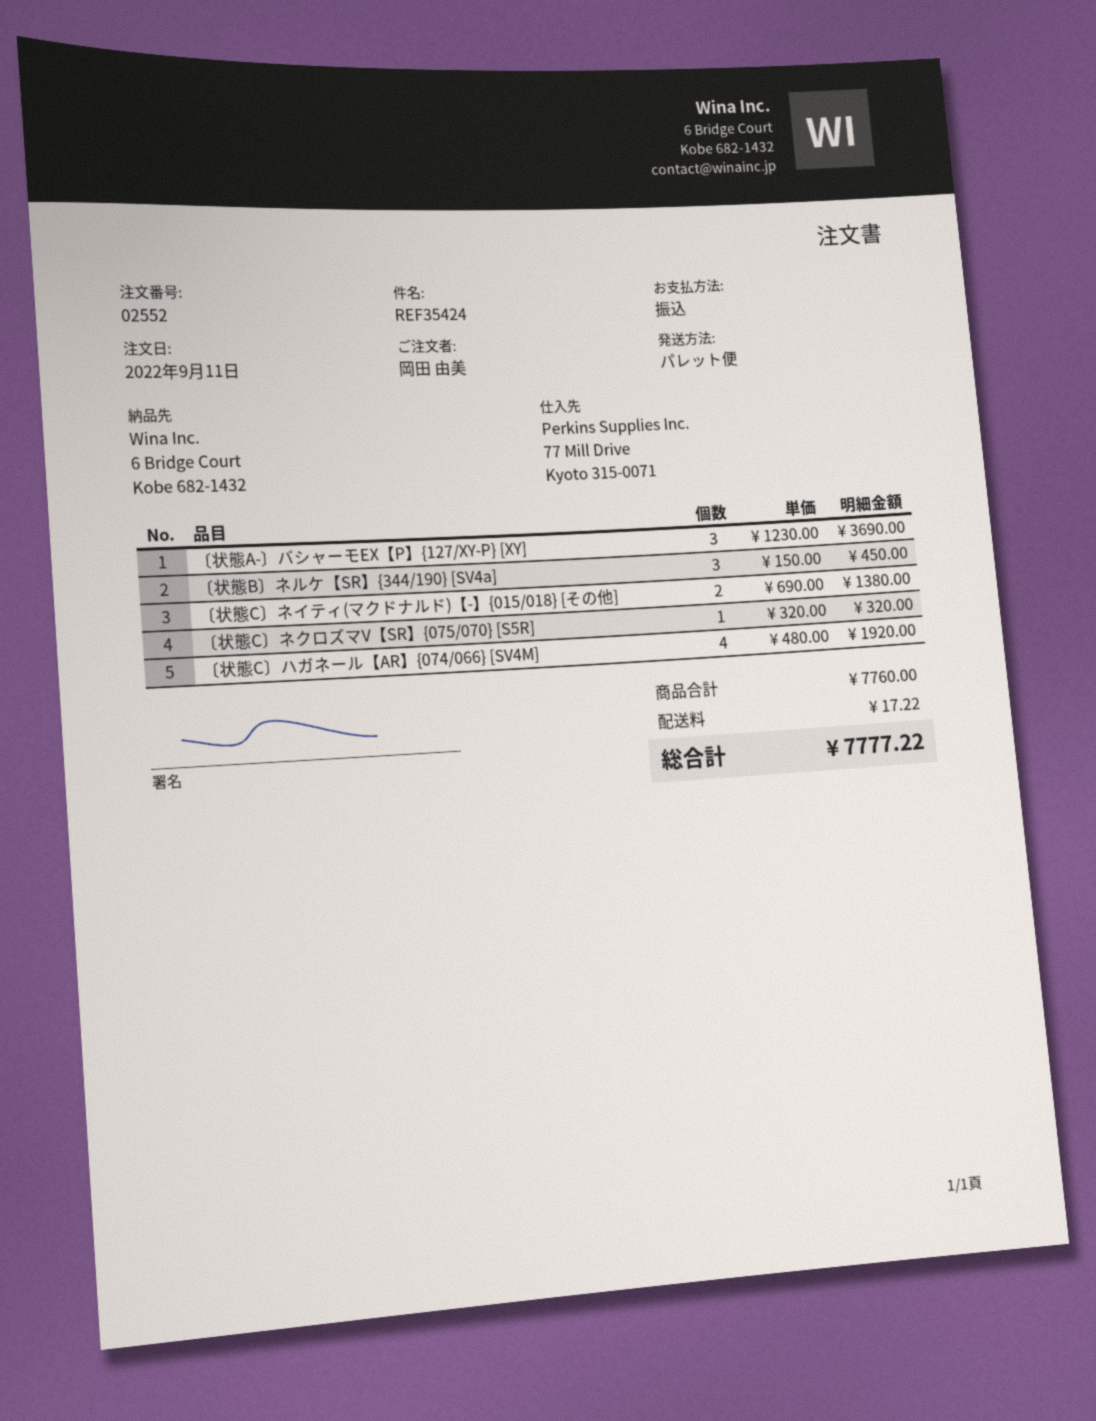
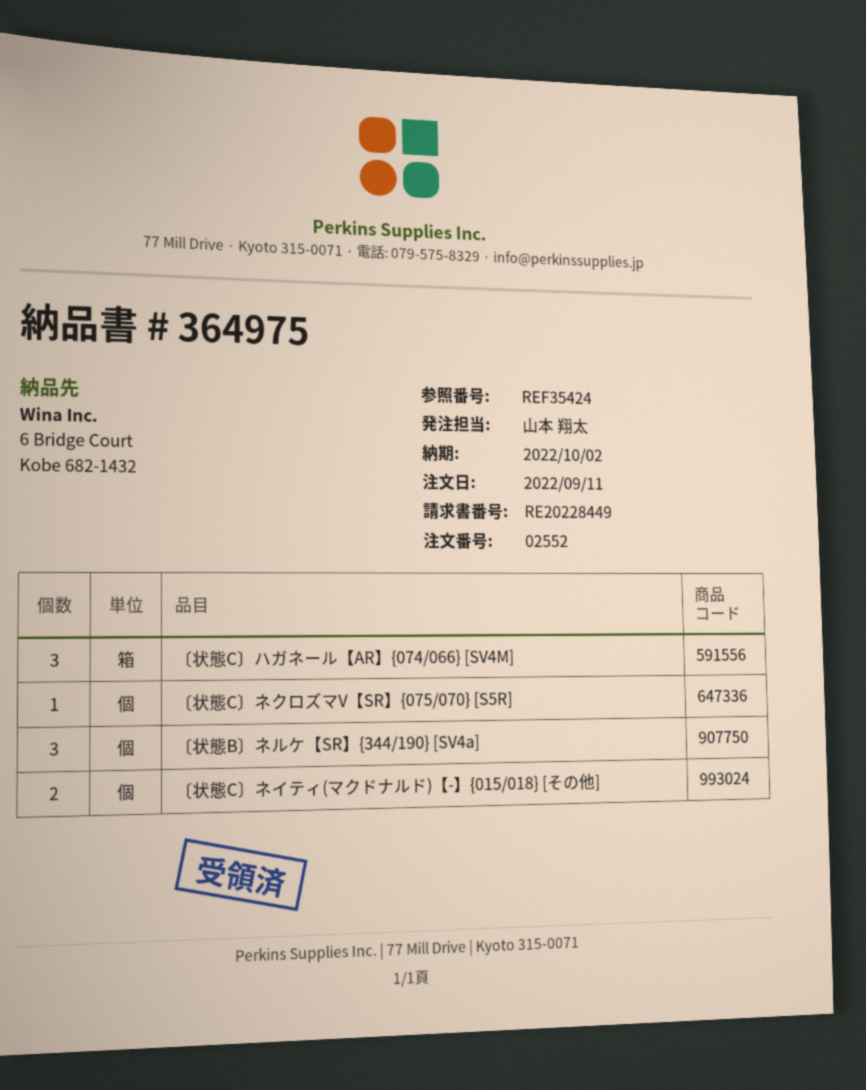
ordered by: 岡田 由美 -> 山本 翔太
〔状態A-〕バシャーモEX【P】{127/XY-P} [XY]: 3 -> none
〔状態C〕ハガネール【AR】{074/066} [SV4M]: 4 -> 3

